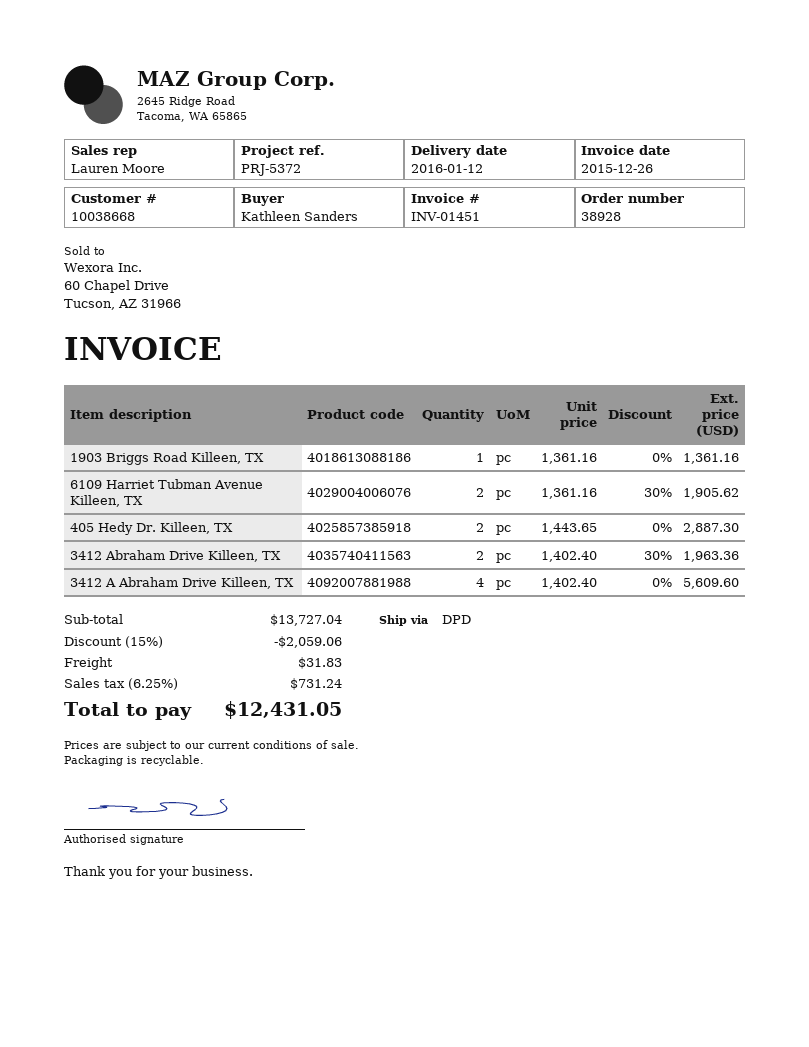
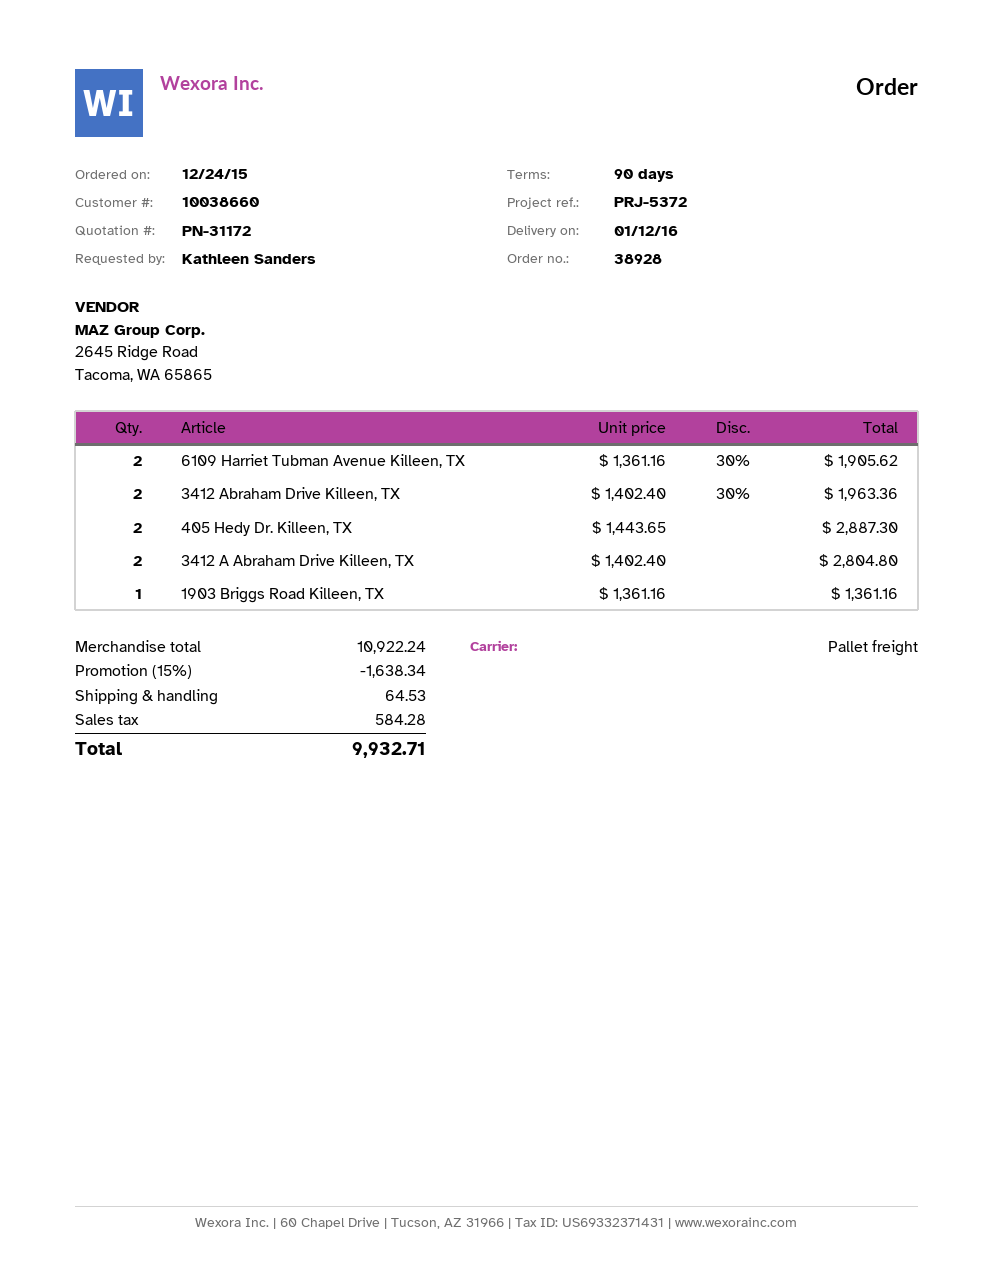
customer number: 10038668 -> 10038660
shipping method: DPD -> pallet freight
3412 A Abraham Drive Killeen, TX: 4 x 1402.40 = 5609.60 -> 2 x 1402.40 = 2804.80
subtotal: 13727.04 -> 10922.24
discount: 15% = 2059.06 -> 15% = 1638.34
shipping: 31.83 -> 64.53
tax: 731.24 -> 584.28
total: 12431.05 -> 9932.71

